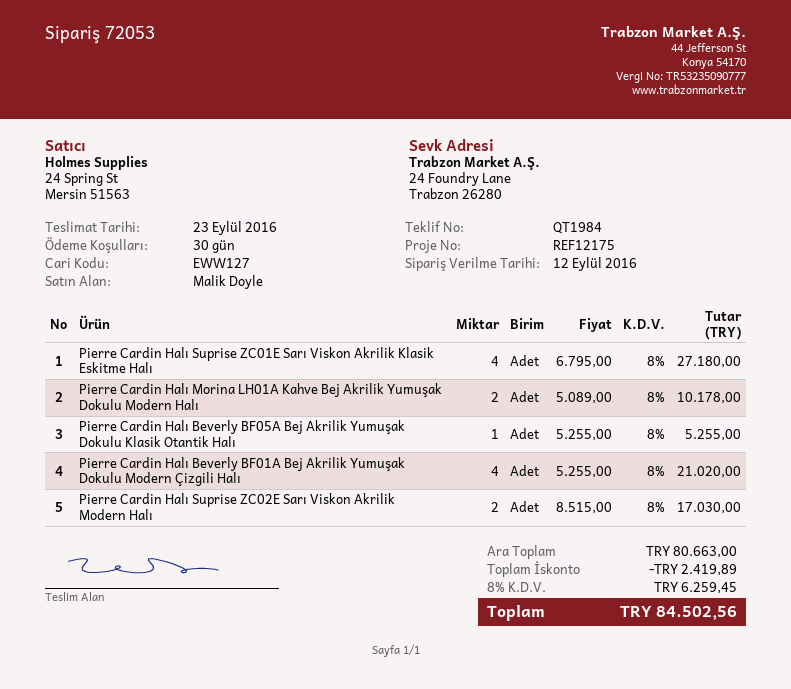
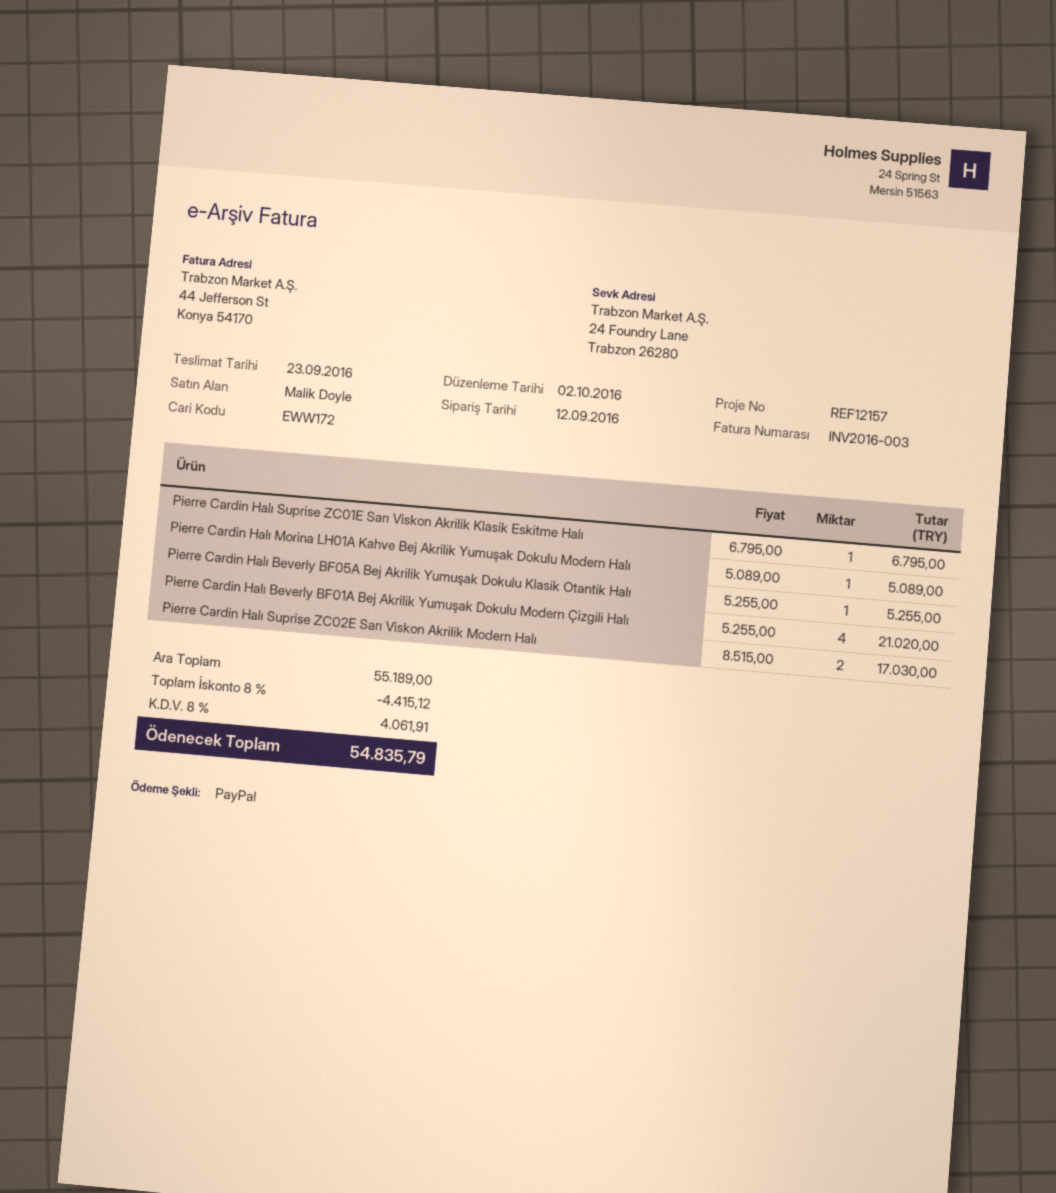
customer number: EWW127 -> EWW172
reference: REF12175 -> REF12157
Pierre Cardin Halı Suprise ZC01E Sarı Viskon Akrilik Klasik Eskitme Halı: 4 x 6795.00 = 27180.00 -> 1 x 6795.00 = 6795.00
Pierre Cardin Halı Morina LH01A Kahve Bej Akrilik Yumuşak Dokulu Modern Halı: 2 x 5089.00 = 10178.00 -> 1 x 5089.00 = 5089.00
subtotal: 80663.00 -> 55189.00
discount: 2419.89 -> 4415.12
tax: 8% = 6259.45 -> 8% = 4061.91
total: 84502.56 -> 54835.79

